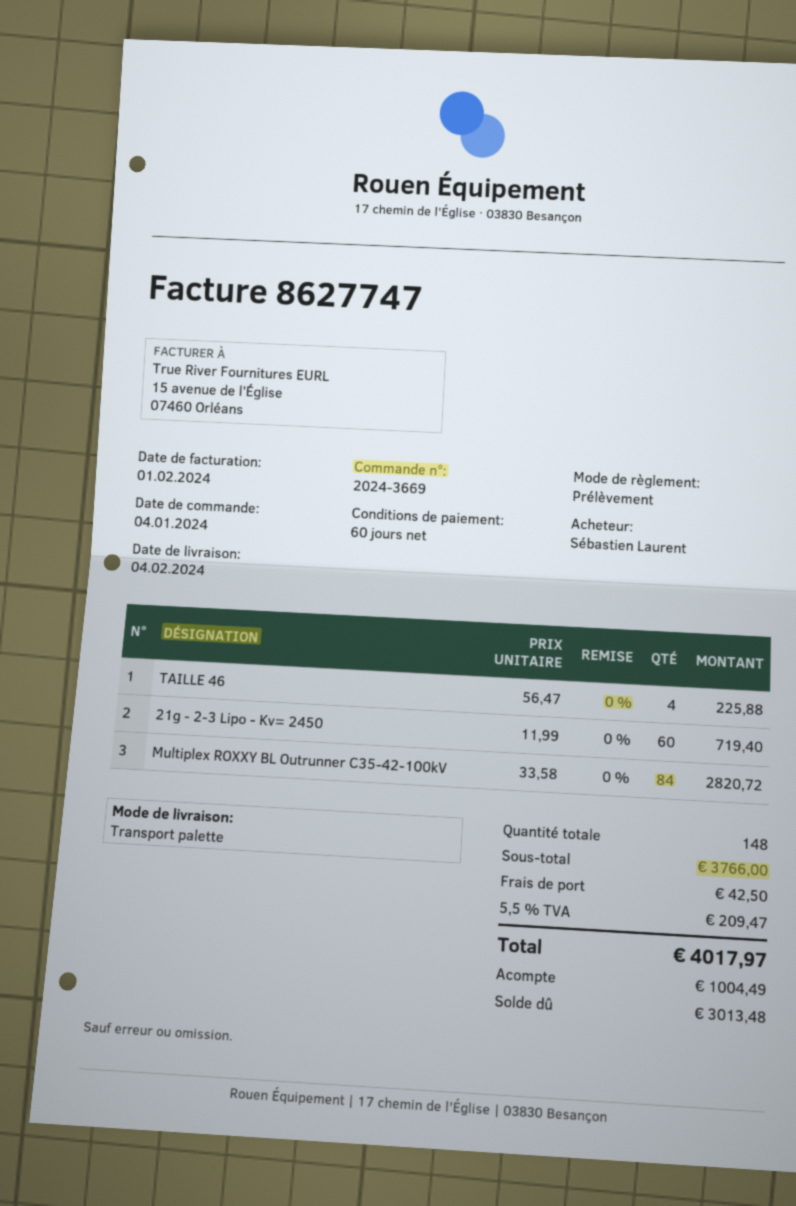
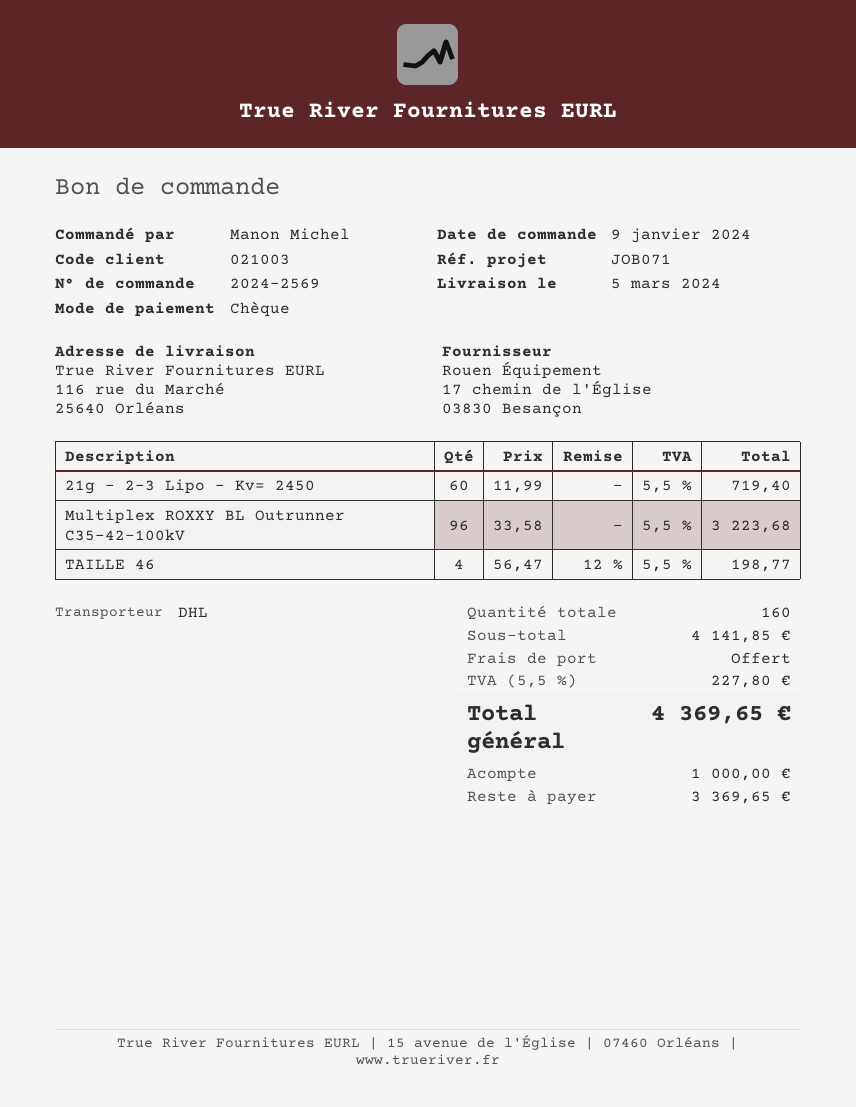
order number: 2024-3669 -> 2024-2569
order date: 2024-01-04 -> 2024-01-09
delivery date: 2024-02-04 -> 2024-03-05
ordered by: Sébastien Laurent -> Manon Michel
payment method: direct debit -> cheque
shipping method: pallet freight -> DHL
TAILLE 46: 4 x 56.47 = 225.88 -> 4 x 56.47 - 12% = 198.77
Multiplex ROXXY BL Outrunner C35-42-100kV: 84 x 33.58 = 2820.72 -> 96 x 33.58 = 3223.68
total quantity: 148 -> 160
subtotal: 3766.00 -> 4141.85
shipping: 42.50 -> 0.00
tax: 5.5% = 209.47 -> 5.5% = 227.80
total: 4017.97 -> 4369.65
deposit: 1004.49 -> 1000.00
balance: 3013.48 -> 3369.65

